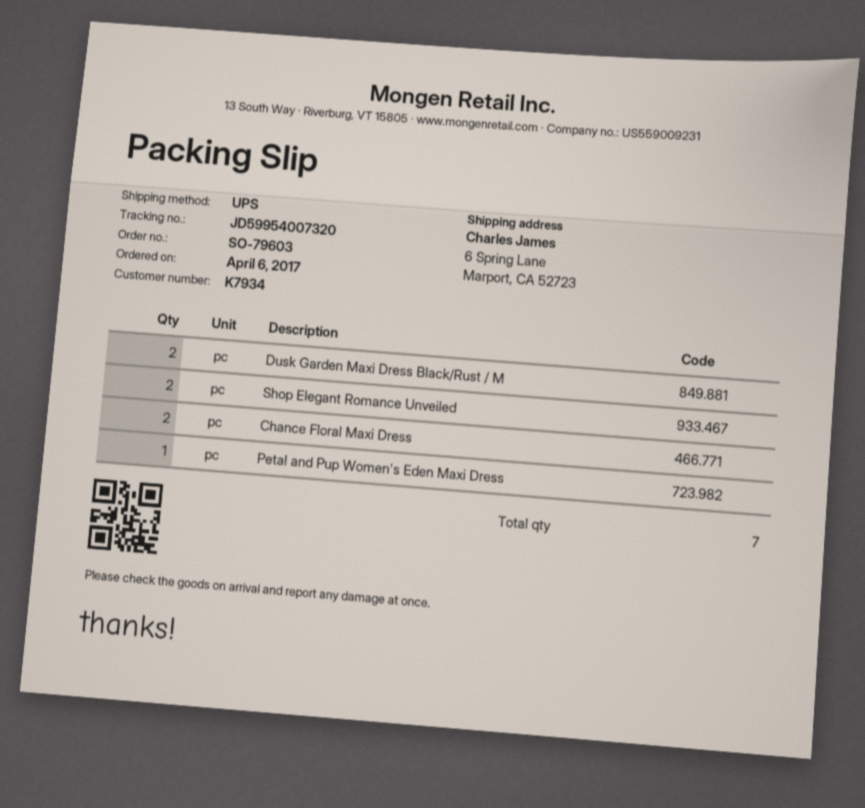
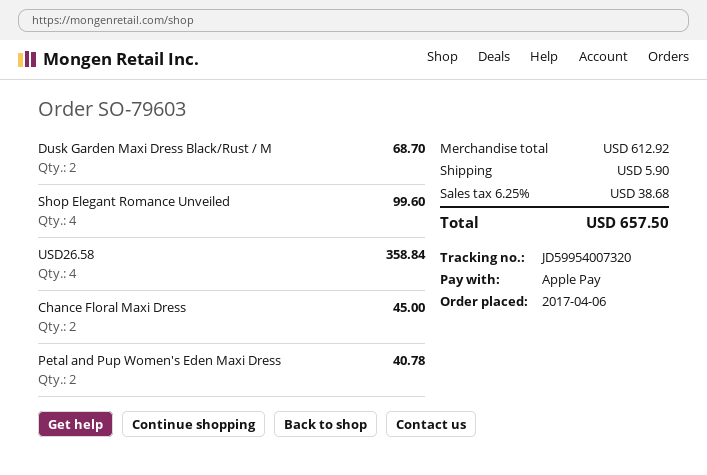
Shop Elegant Romance Unveiled: 2 -> 4
Petal and Pup Women's Eden Maxi Dress: 1 -> 2
USD26.58: none -> 4

